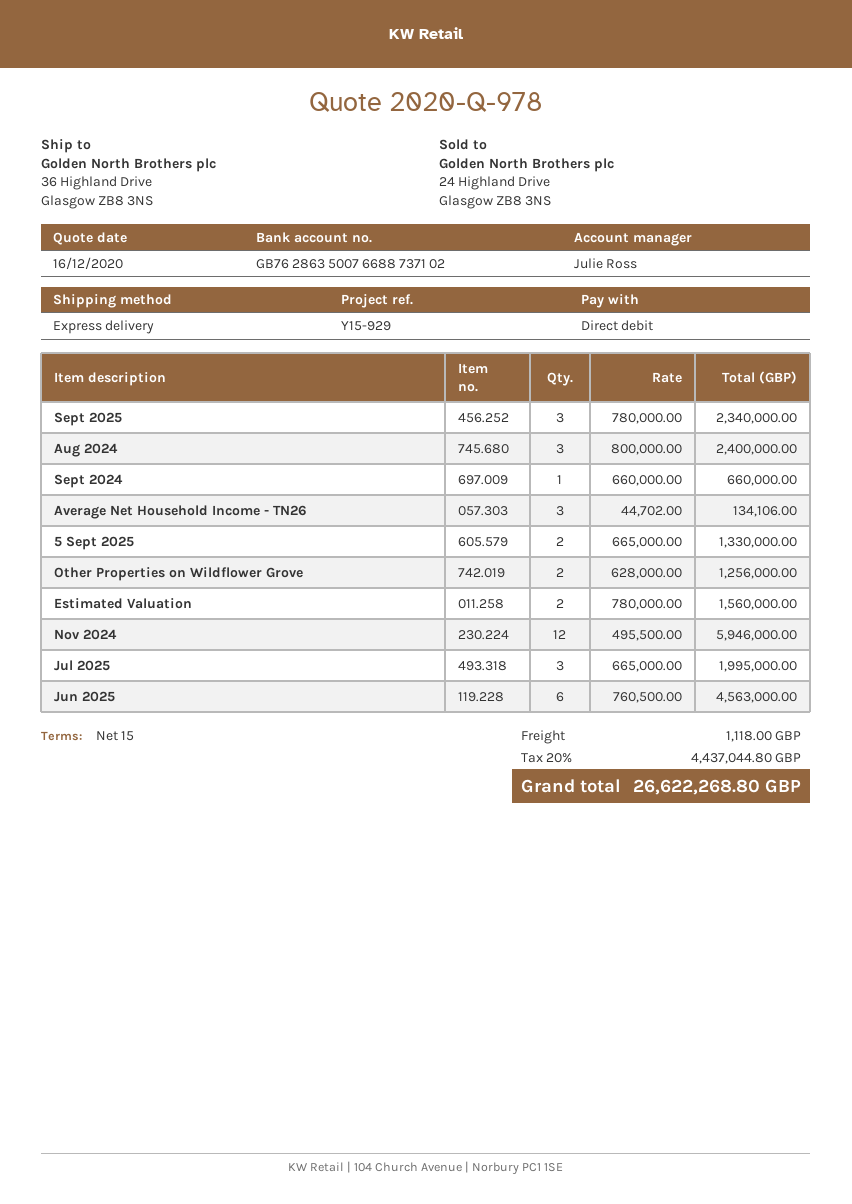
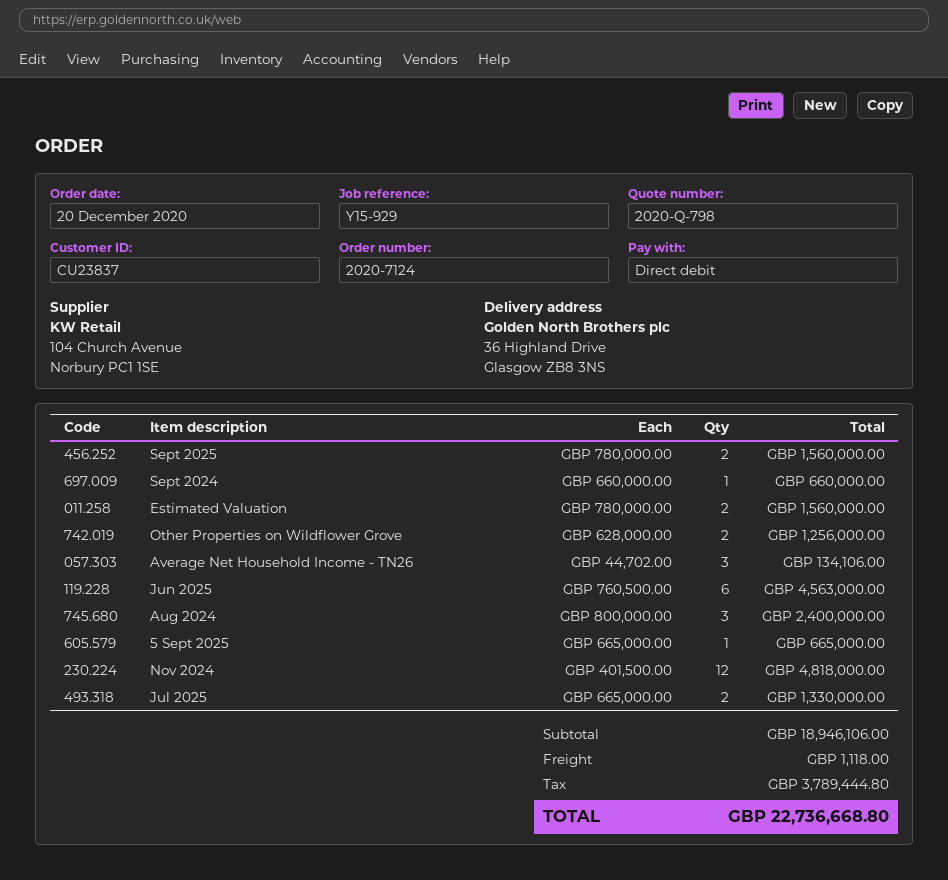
quote number: 2020-Q-978 -> 2020-Q-798
Sept 2025: 3 x 780000.00 = 2340000.00 -> 2 x 780000.00 = 1560000.00
5 Sept 2025: 2 x 665000.00 = 1330000.00 -> 1 x 665000.00 = 665000.00
Nov 2024: 12 x 495500.00 = 5946000.00 -> 12 x 401500.00 = 4818000.00
Jul 2025: 3 x 665000.00 = 1995000.00 -> 2 x 665000.00 = 1330000.00
tax: 4437044.80 -> 3789444.80
total: 26622268.80 -> 22736668.80

